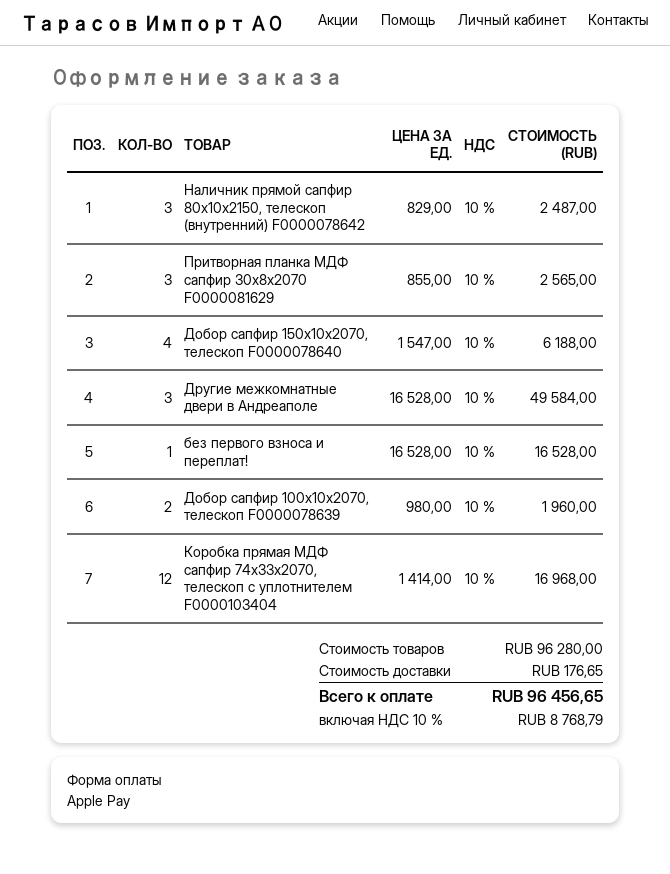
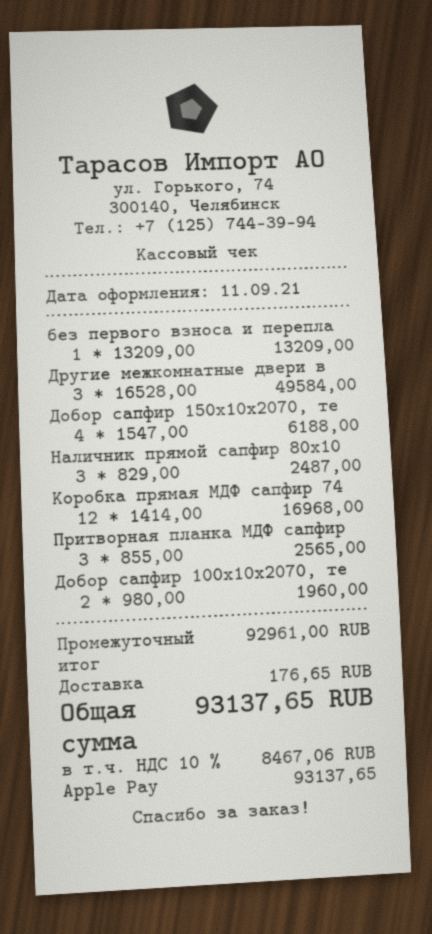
без первого взноса и переплат!: 1 x 16528.00 = 16528.00 -> 1 x 13209.00 = 13209.00
subtotal: 96280.00 -> 92961.00
tax: 10% = 8768.79 -> 10% = 8467.06
total: 96456.65 -> 93137.65

